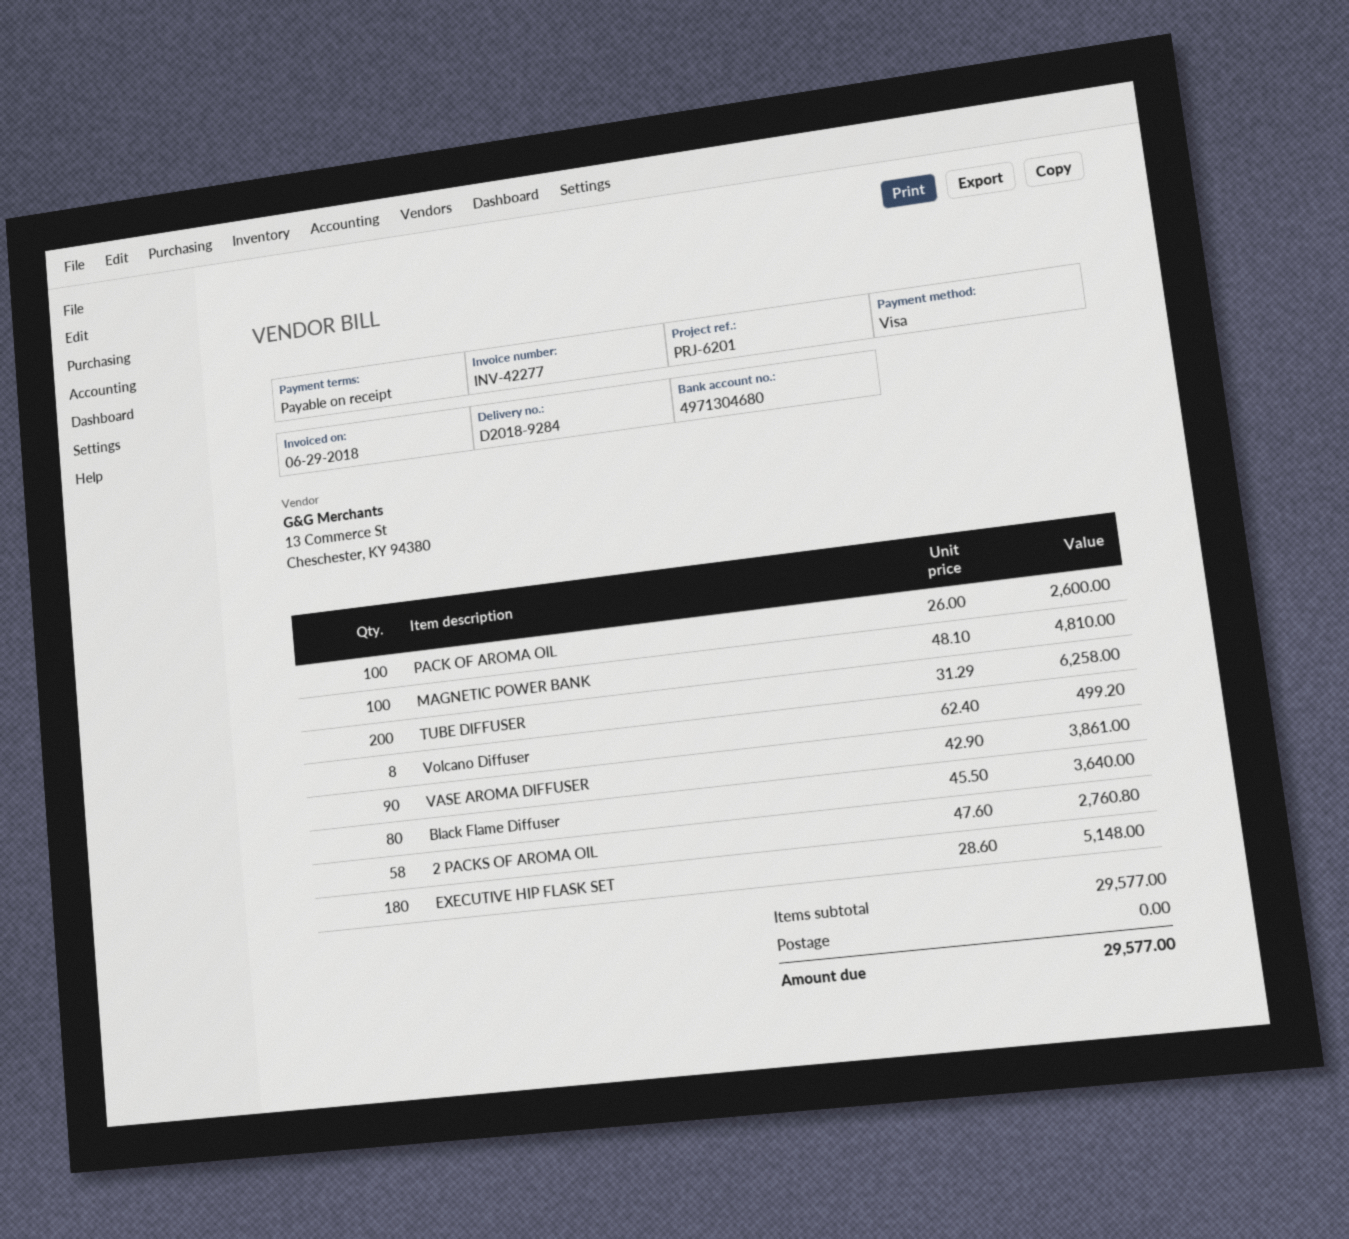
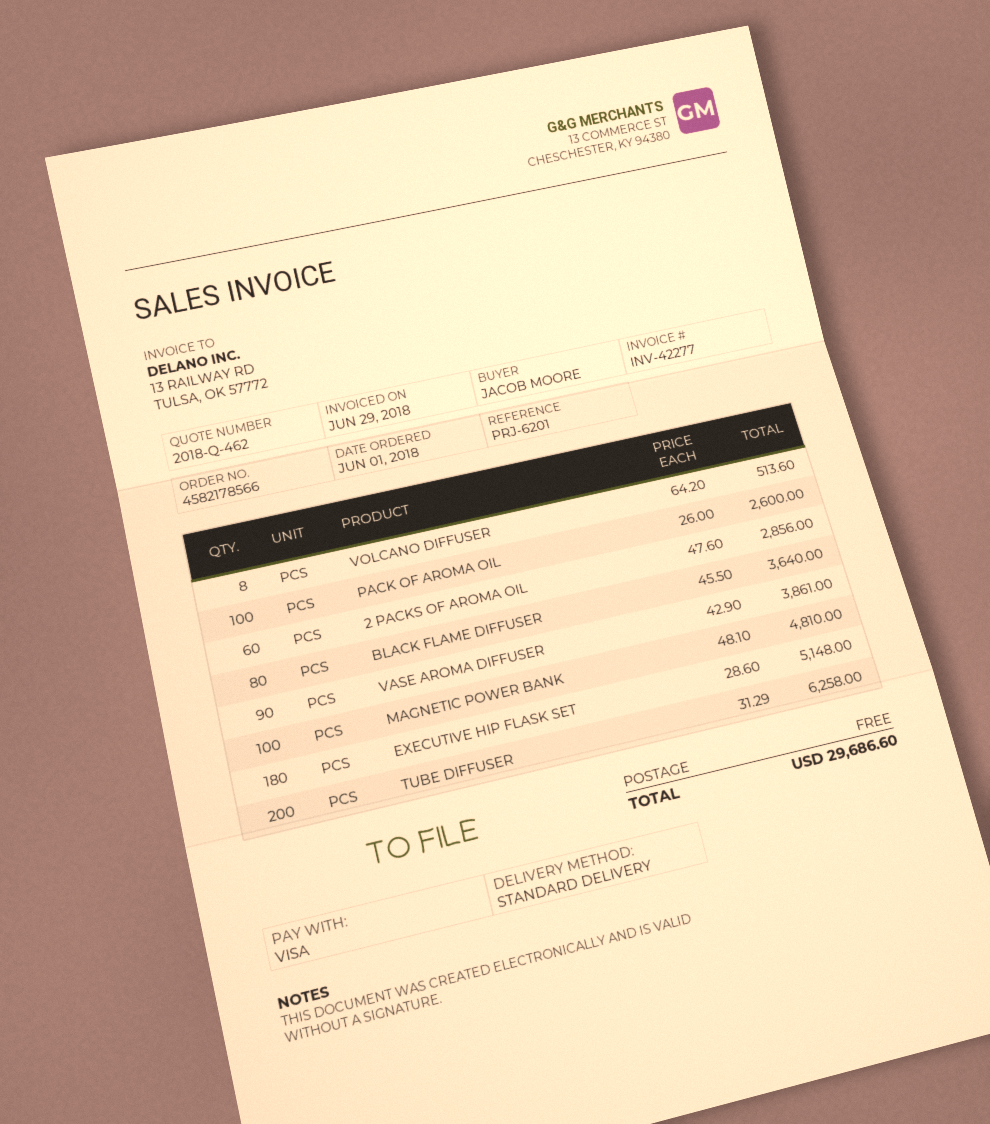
Volcano Diffuser: 8 x 62.40 = 499.20 -> 8 x 64.20 = 513.60
2 PACKS OF AROMA OIL: 58 x 47.60 = 2760.80 -> 60 x 47.60 = 2856.00
total: 29577.00 -> 29686.60

